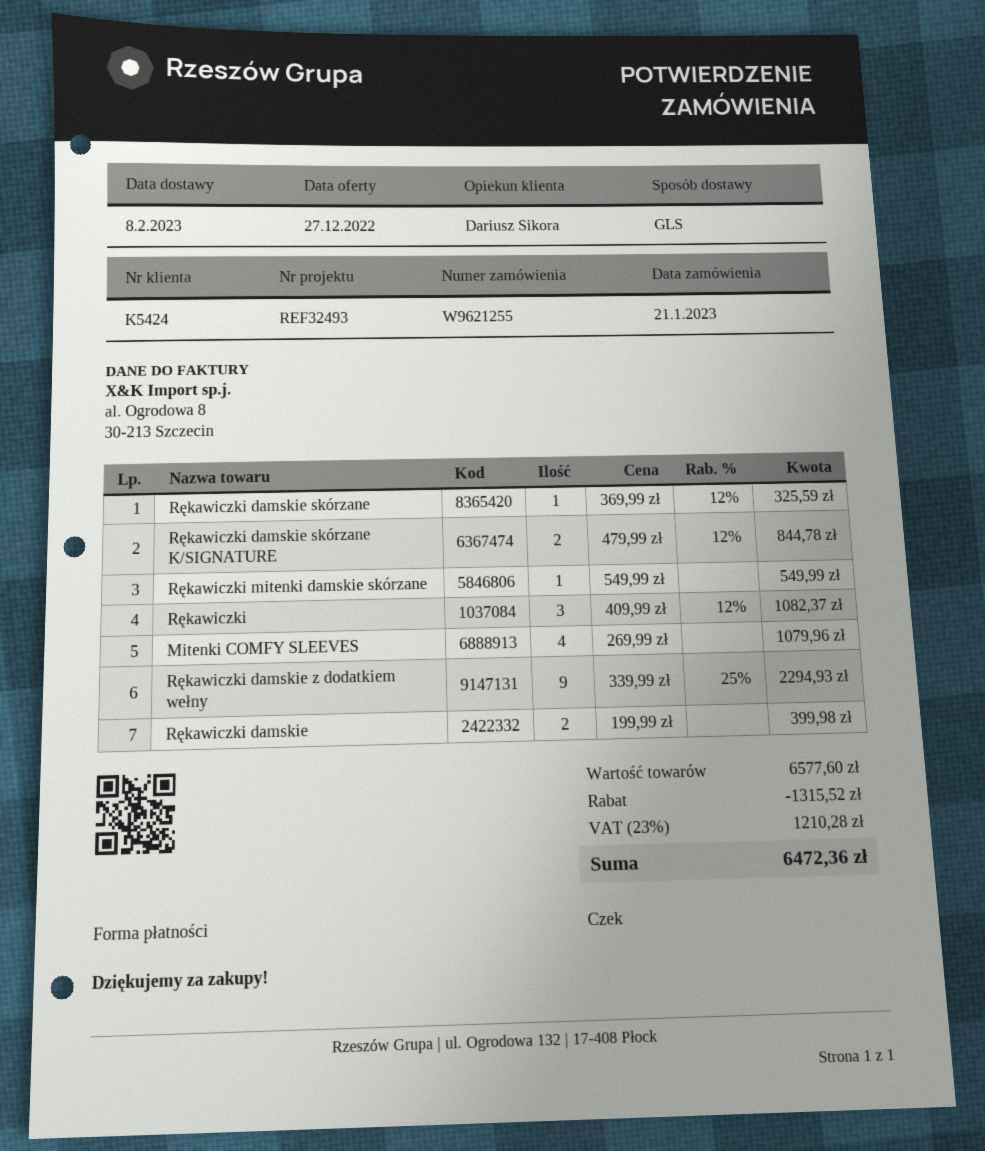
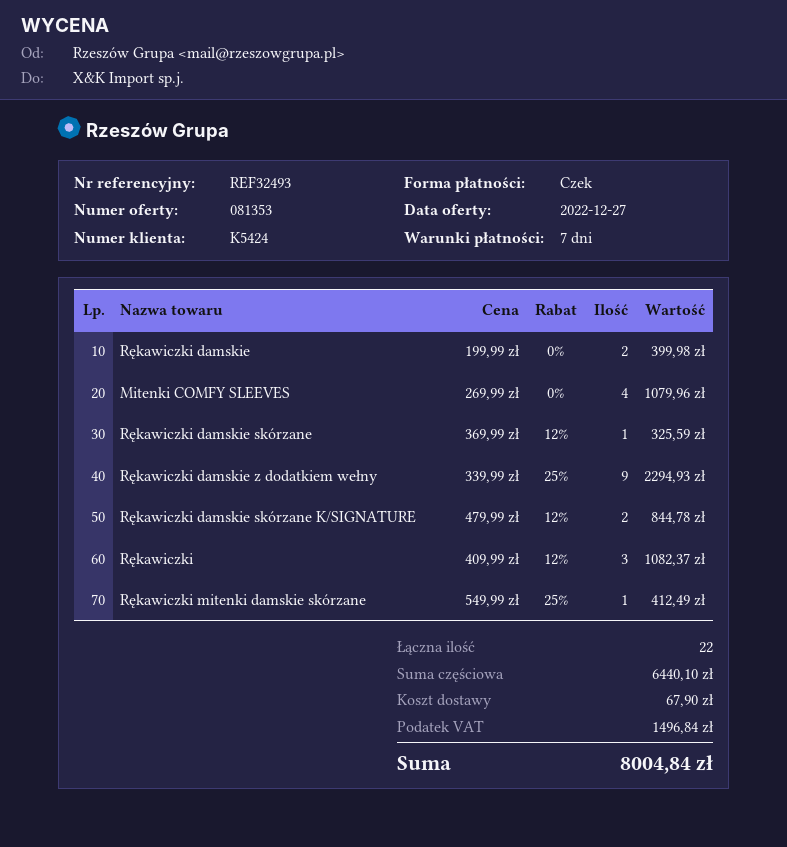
Rękawiczki mitenki damskie skórzane: 1 x 549.99 = 549.99 -> 1 x 549.99 - 25% = 412.49
subtotal: 6577.60 -> 6440.10
discount: 1315.52 -> none
shipping: none -> 67.90
tax: 1210.28 -> 1496.84
total: 6472.36 -> 8004.84

